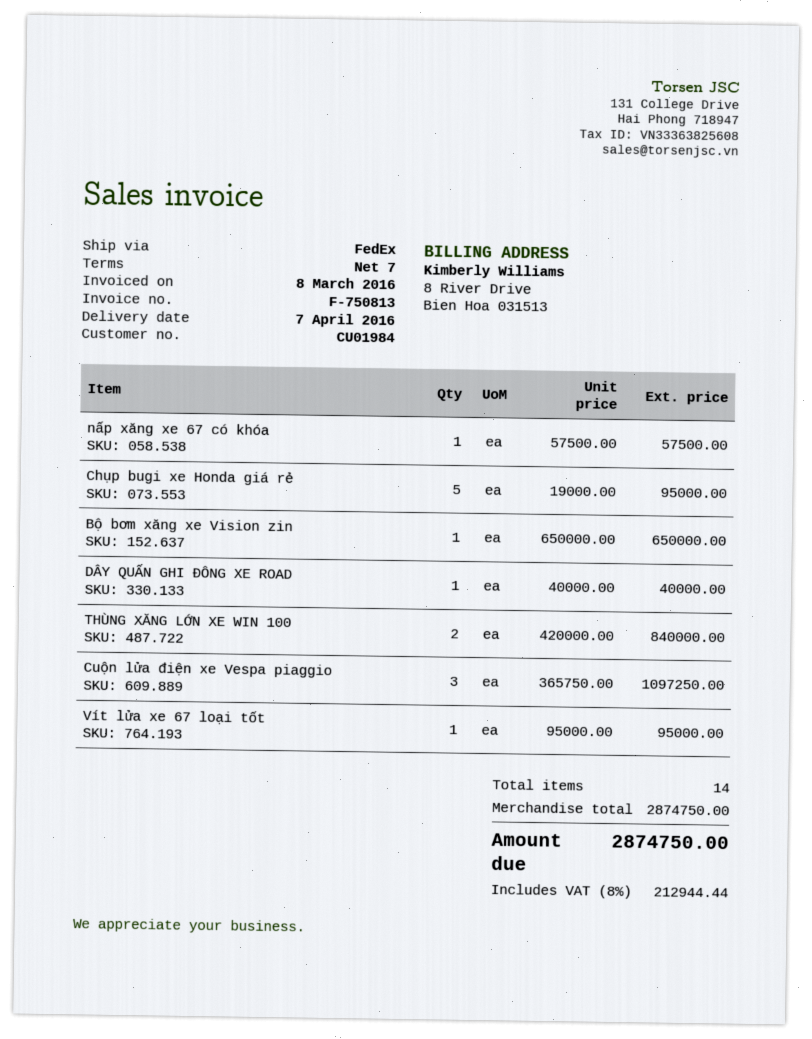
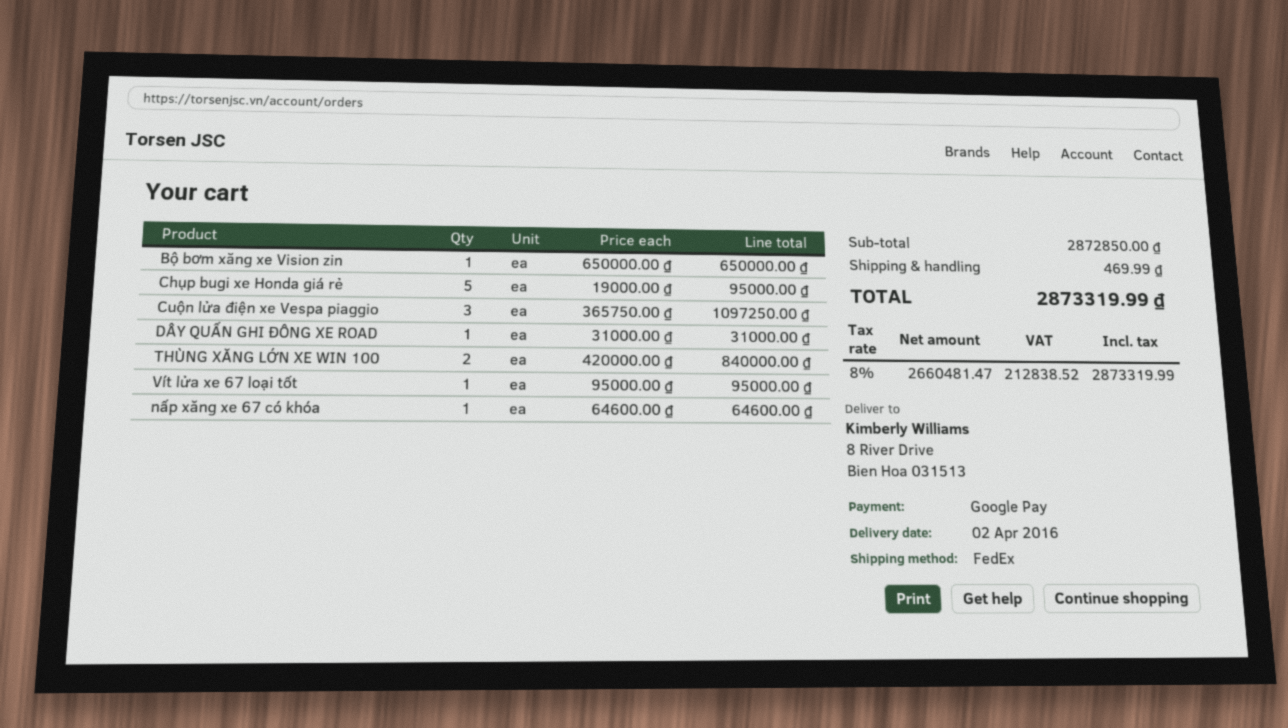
delivery date: 2016-04-07 -> 2016-04-02
nấp xăng xe 67 có khóa: 1 x 57500.00 = 57500.00 -> 1 x 64600.00 = 64600.00
DÂY QUẤN GHI ĐÔNG XE ROAD: 1 x 40000.00 = 40000.00 -> 1 x 31000.00 = 31000.00
subtotal: 2874750.00 -> 2872850.00
shipping: none -> 469.99
tax: 8% = 212944.44 -> 8% = 212838.52
total: 2874750.00 -> 2873319.99

